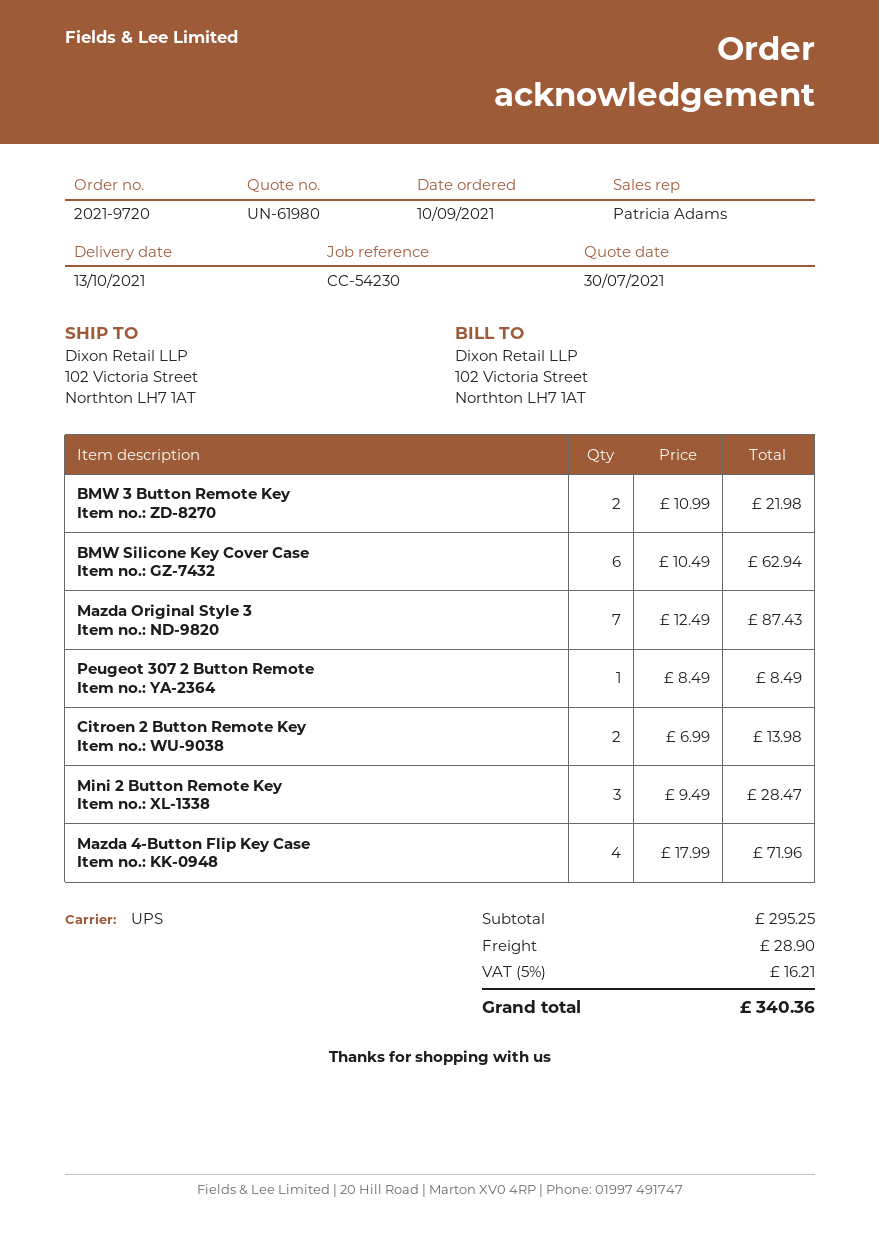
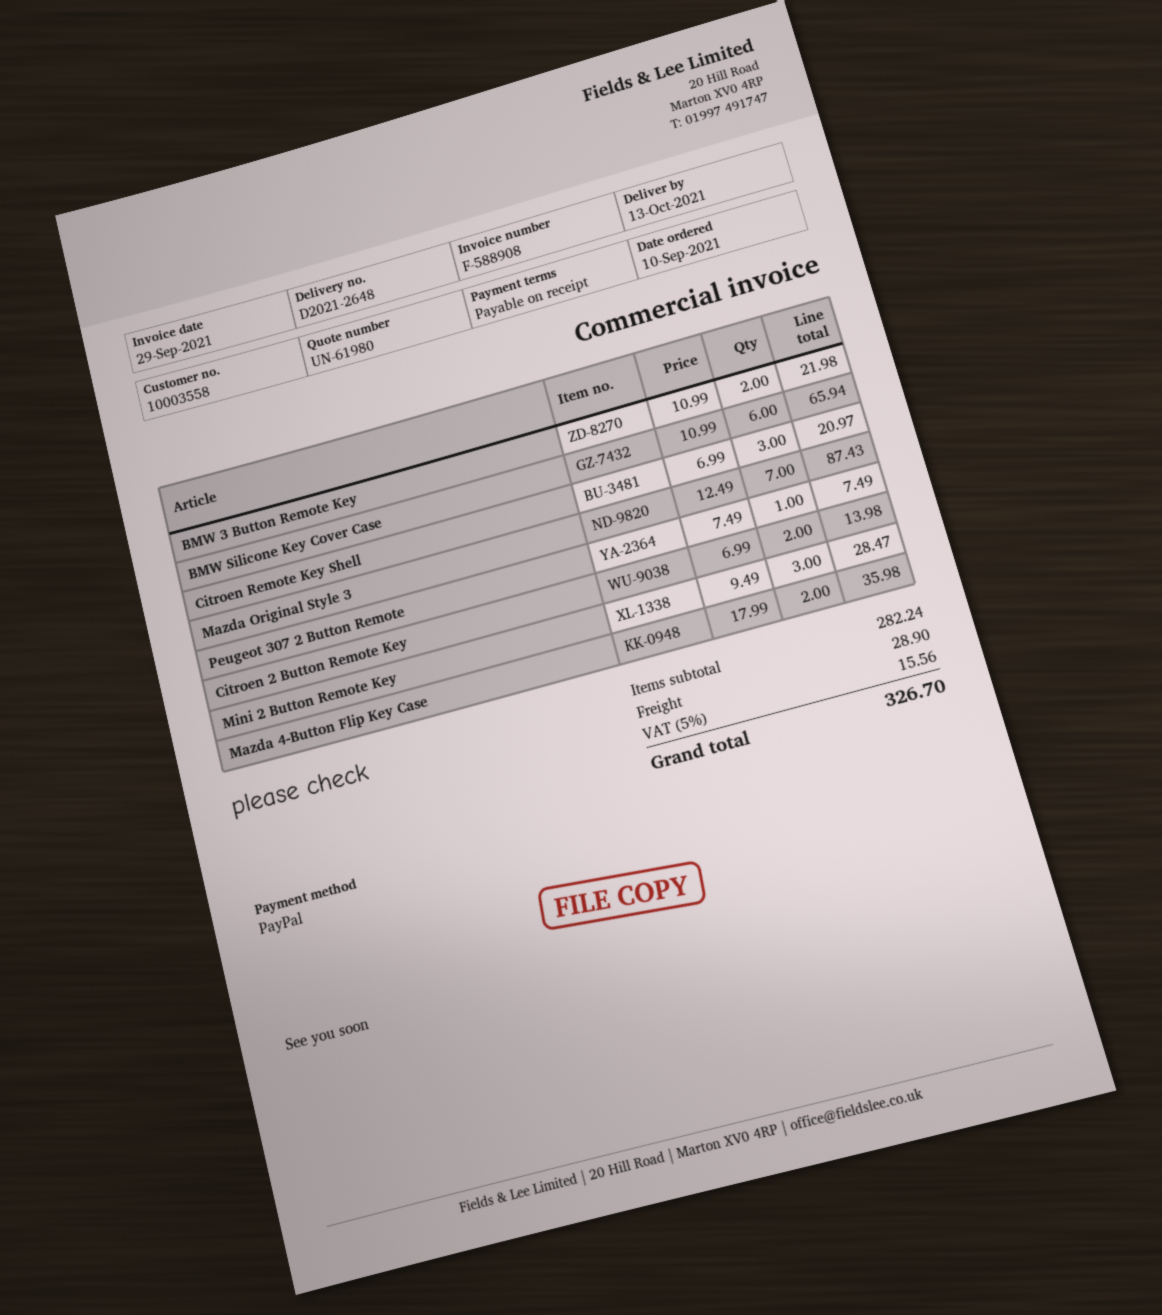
BMW Silicone Key Cover Case: 6 x 10.49 = 62.94 -> 6 x 10.99 = 65.94
Peugeot 307 2 Button Remote: 1 x 8.49 = 8.49 -> 1 x 7.49 = 7.49
Mazda 4-Button Flip Key Case: 4 x 17.99 = 71.96 -> 2 x 17.99 = 35.98
Citroen Remote Key Shell: none -> 3 x 6.99 = 20.97
subtotal: 295.25 -> 282.24
tax: 5% = 16.21 -> 5% = 15.56
total: 340.36 -> 326.70

